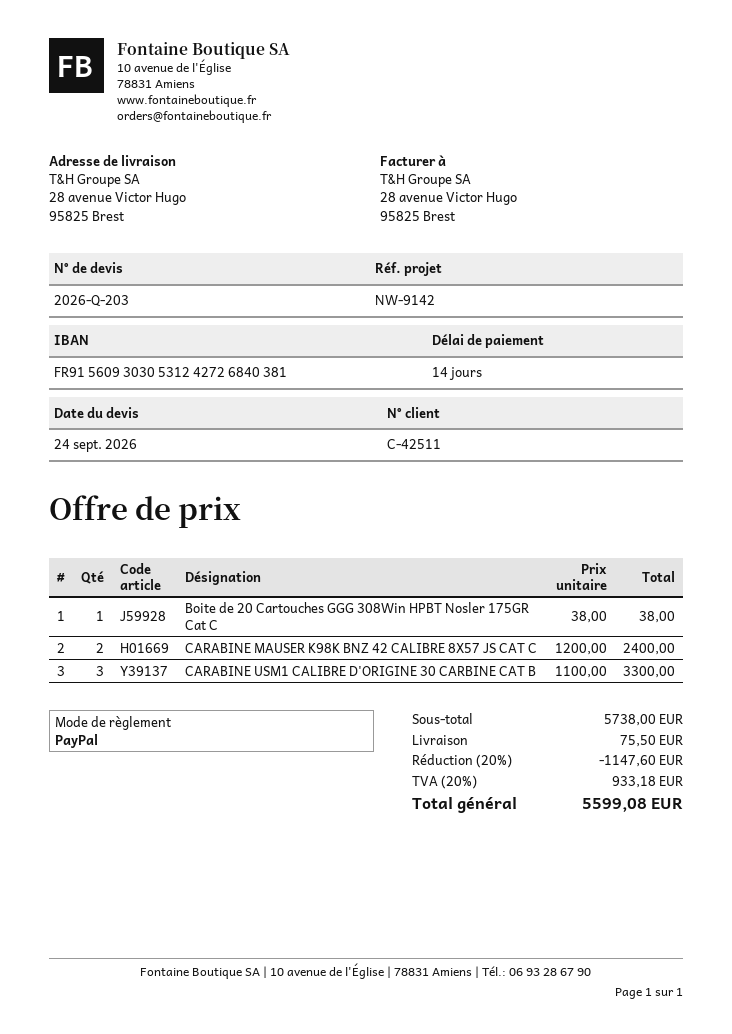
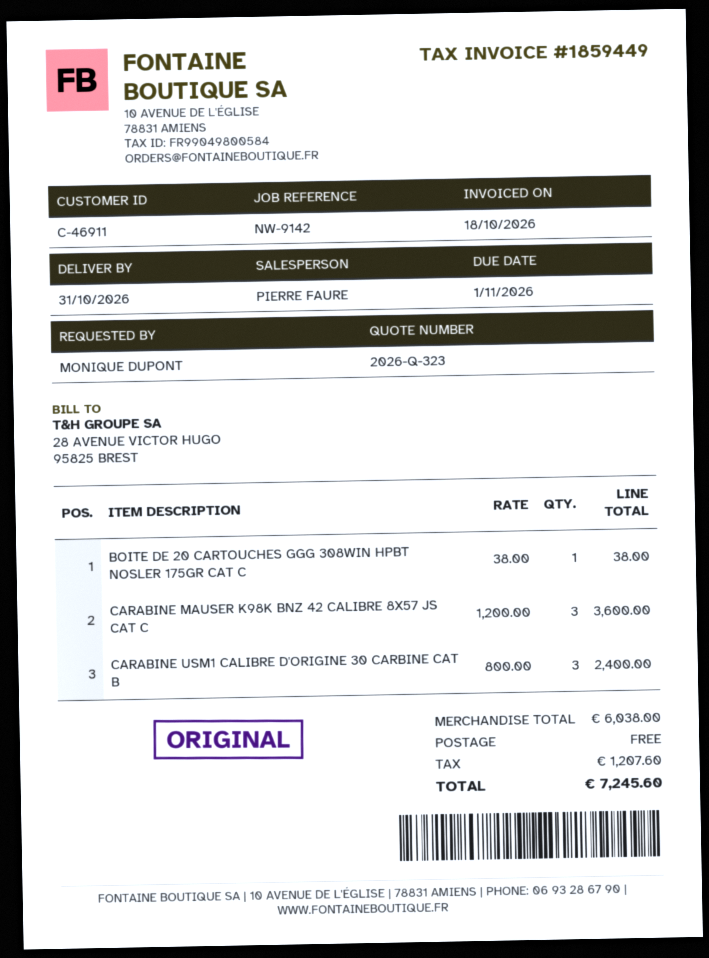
quote number: 2026-Q-203 -> 2026-Q-323
customer number: C-42511 -> C-46911
CARABINE MAUSER K98K BNZ 42 CALIBRE 8X57 JS CAT C: 2 x 1200.00 = 2400.00 -> 3 x 1200.00 = 3600.00
CARABINE USM1 CALIBRE D'ORIGINE 30 CARBINE CAT B: 3 x 1100.00 = 3300.00 -> 3 x 800.00 = 2400.00
subtotal: 5738.00 -> 6038.00
discount: 20% = 1147.60 -> none
shipping: 75.50 -> 0.00
tax: 933.18 -> 1207.60
total: 5599.08 -> 7245.60

